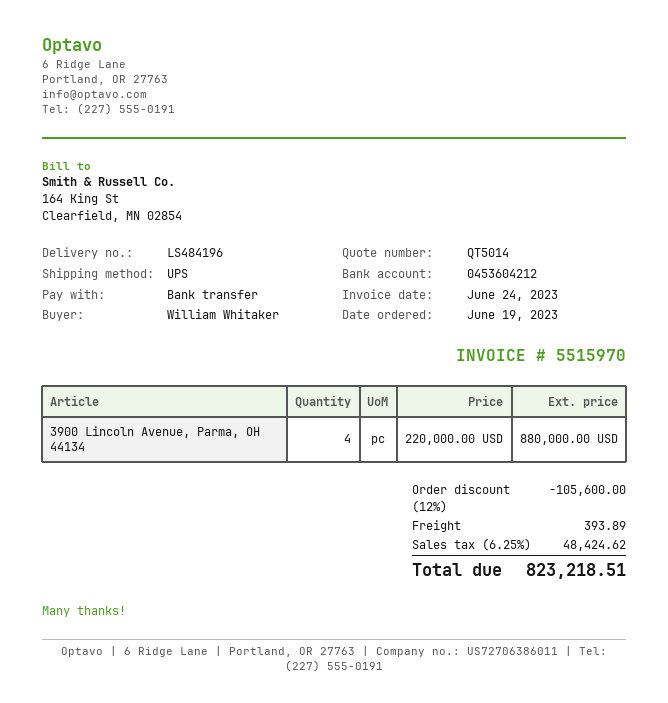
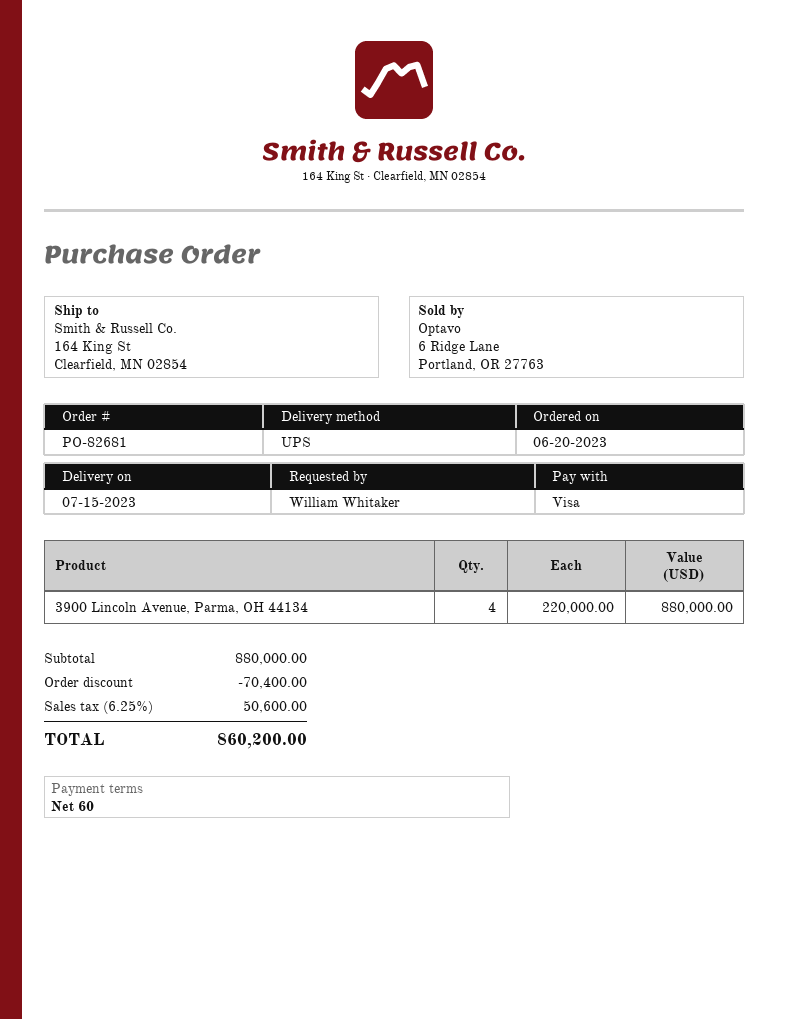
order date: 2023-06-19 -> 2023-06-20
payment method: bank transfer -> Visa
discount: 105600.00 -> 70400.00
shipping: 393.89 -> none
tax: 6.25% = 48424.62 -> 6.25% = 50600.00
total: 823218.51 -> 860200.00

